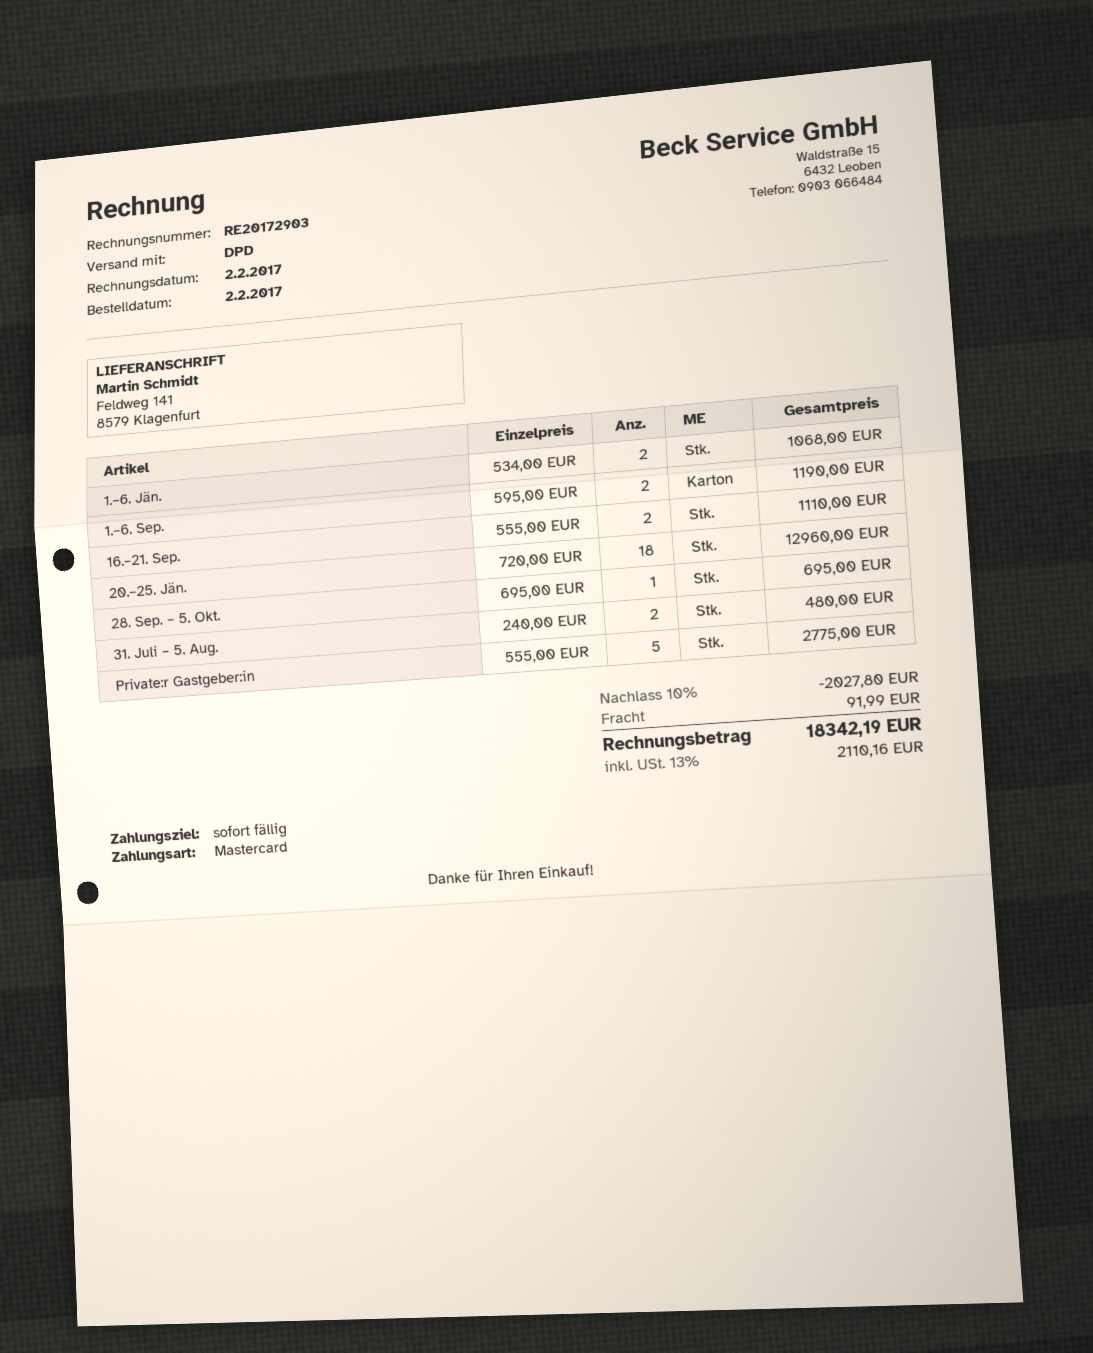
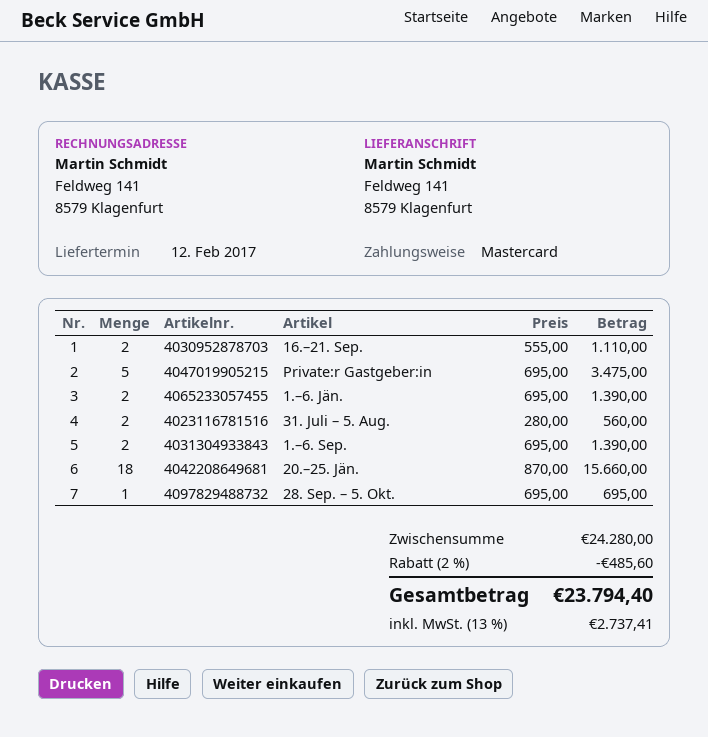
1.–6. Jän.: 2 x 534.00 = 1068.00 -> 2 x 695.00 = 1390.00
1.–6. Sep.: 2 x 595.00 = 1190.00 -> 2 x 695.00 = 1390.00
20.–25. Jän.: 18 x 720.00 = 12960.00 -> 18 x 870.00 = 15660.00
31. Juli – 5. Aug.: 2 x 240.00 = 480.00 -> 2 x 280.00 = 560.00
Private:r Gastgeber:in: 5 x 555.00 = 2775.00 -> 5 x 695.00 = 3475.00
discount: 10% = 2027.80 -> 2% = 485.60
shipping: 91.99 -> none
tax: 13% = 2110.16 -> 13% = 2737.41
total: 18342.19 -> 23794.40

